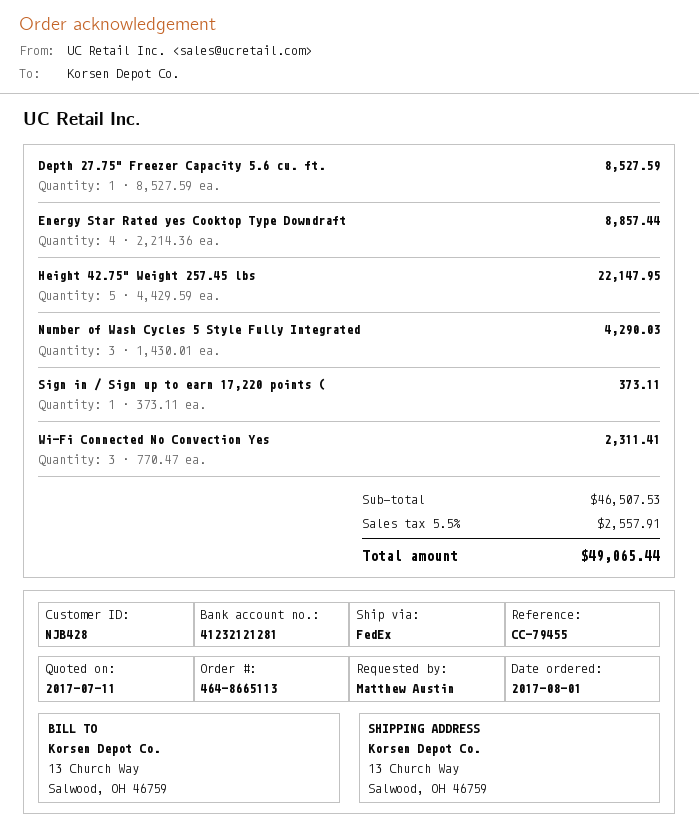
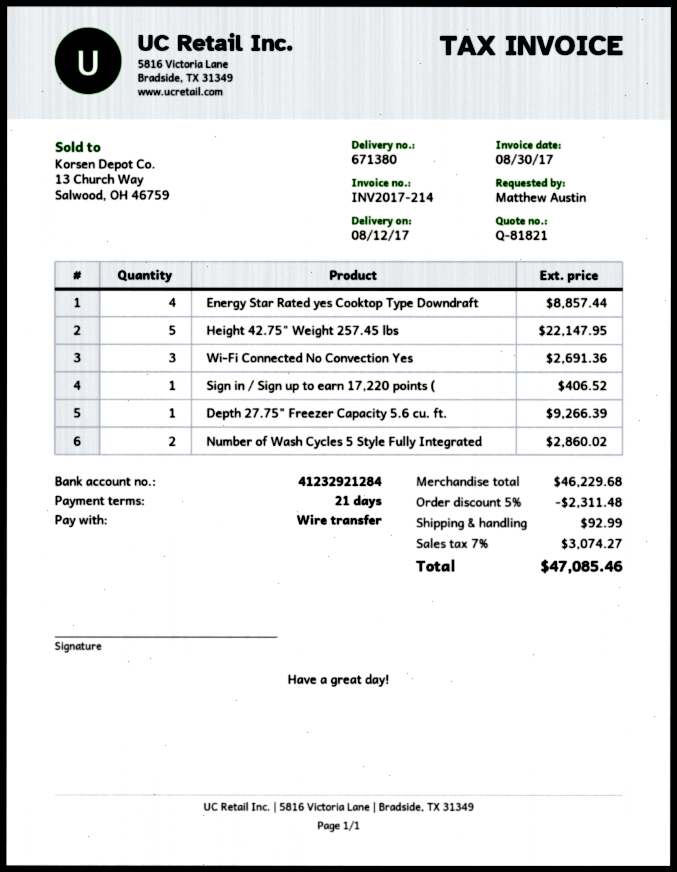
bank account: 41232121281 -> 41232921284
Depth 27.75" Freezer Capacity 5.6 cu. ft.: 1 for 8527.59 -> 1 for 9266.39
Number of Wash Cycles 5 Style Fully Integrated: 3 for 4290.03 -> 2 for 2860.02
Sign in / Sign up to earn 17,220 points (: 1 for 373.11 -> 1 for 406.52
Wi-Fi Connected No Convection Yes: 3 for 2311.41 -> 3 for 2691.36
subtotal: 46507.53 -> 46229.68
discount: none -> 5% = 2311.48
shipping: none -> 92.99
tax: 5.5% = 2557.91 -> 7% = 3074.27
total: 49065.44 -> 47085.46

